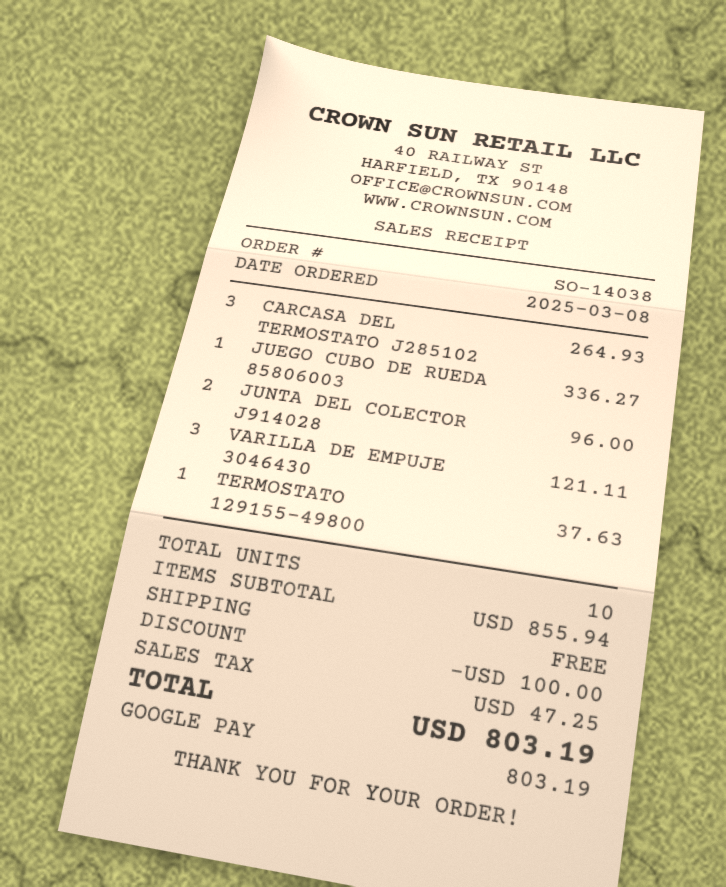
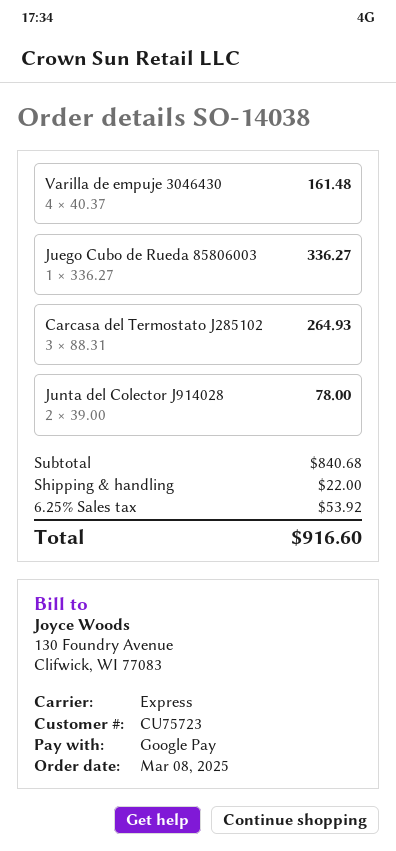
JUNTA DEL COLECTOR J914028: 2 for 96.00 -> 2 for 78.00
VARILLA DE EMPUJE 3046430: 3 for 121.11 -> 4 for 161.48
TERMOSTATO 129155-49800: 1 for 37.63 -> none
subtotal: 855.94 -> 840.68
discount: 100.00 -> none
shipping: 0.00 -> 22.00
tax: 47.25 -> 53.92
total: 803.19 -> 916.60

